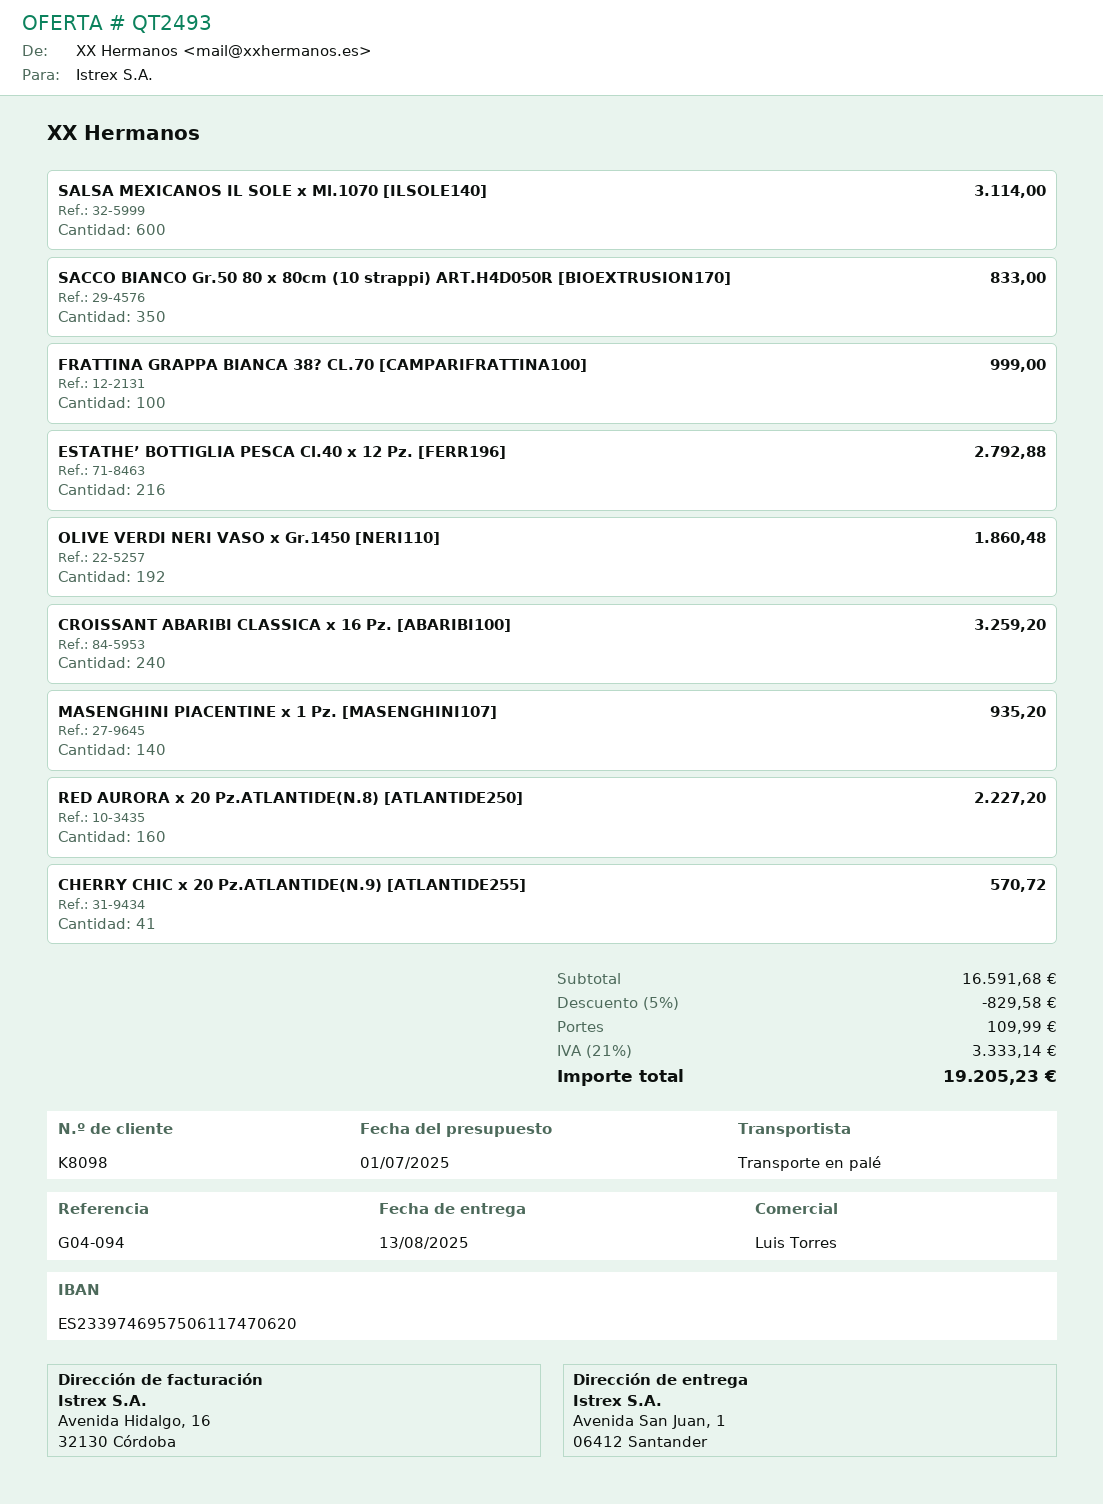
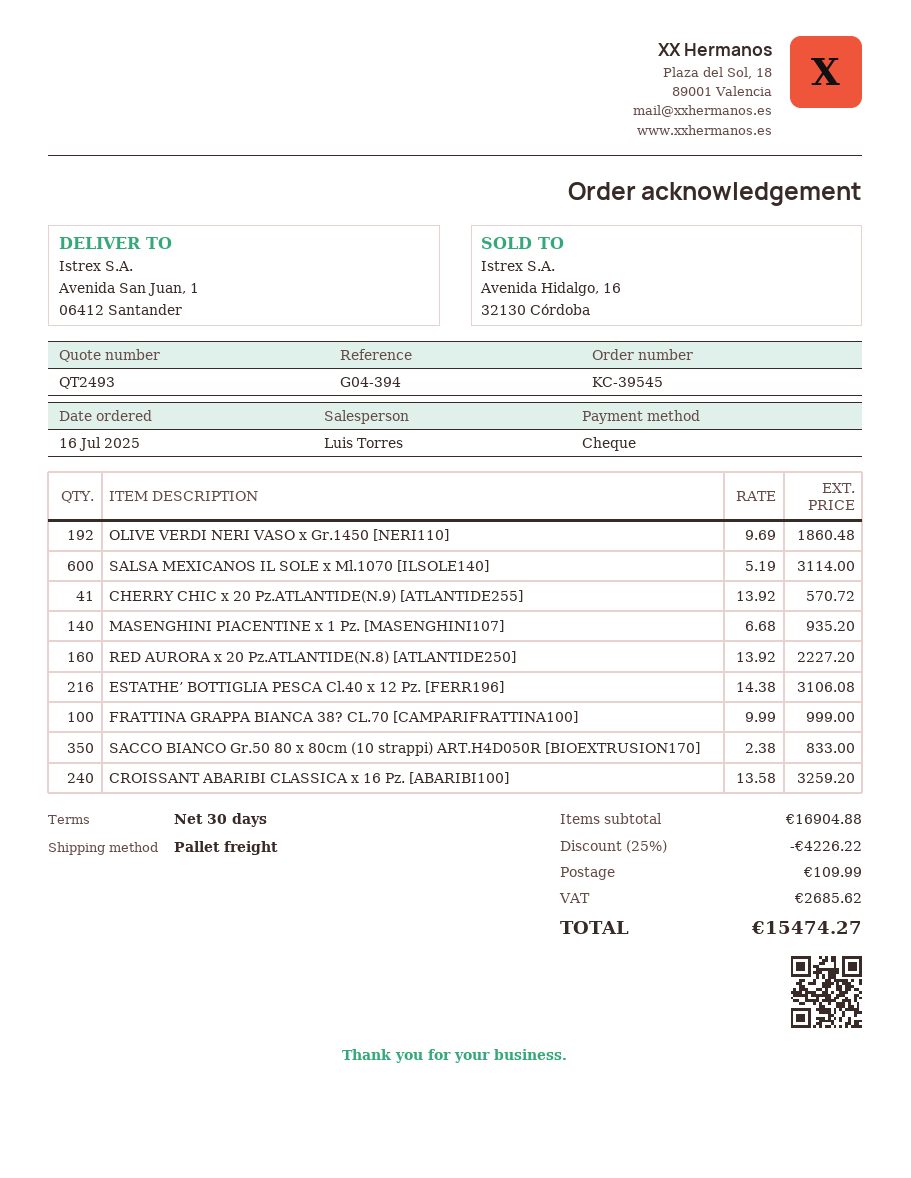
reference: G04-094 -> G04-394
ESTATHE’ BOTTIGLIA PESCA Cl.40 x 12 Pz. [FERR196]: 216 for 2792.88 -> 216 for 3106.08
subtotal: 16591.68 -> 16904.88
discount: 5% = 829.58 -> 25% = 4226.22
tax: 3333.14 -> 2685.62
total: 19205.23 -> 15474.27

